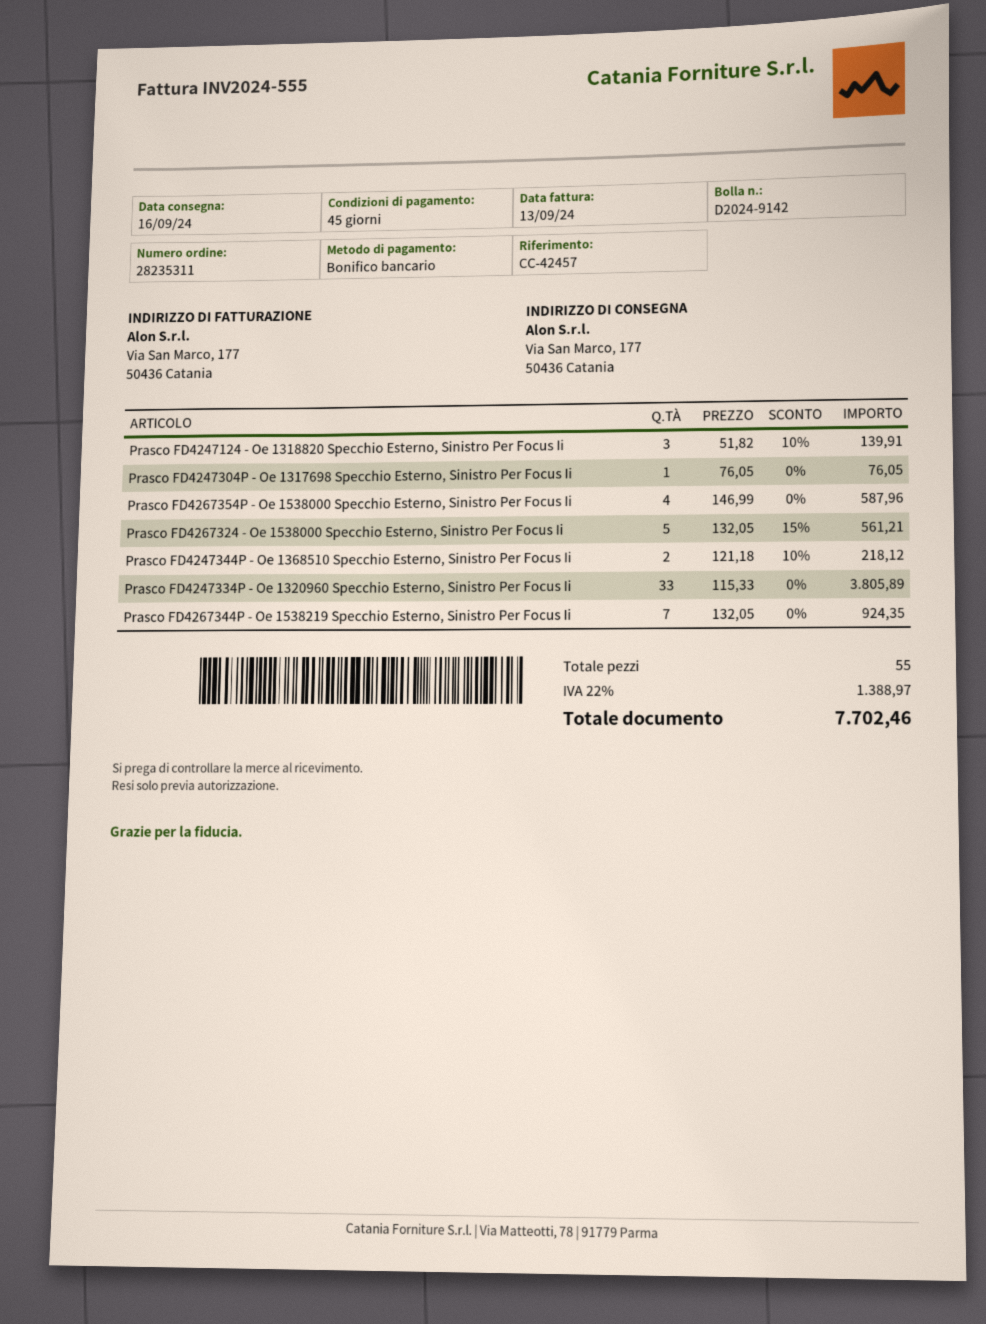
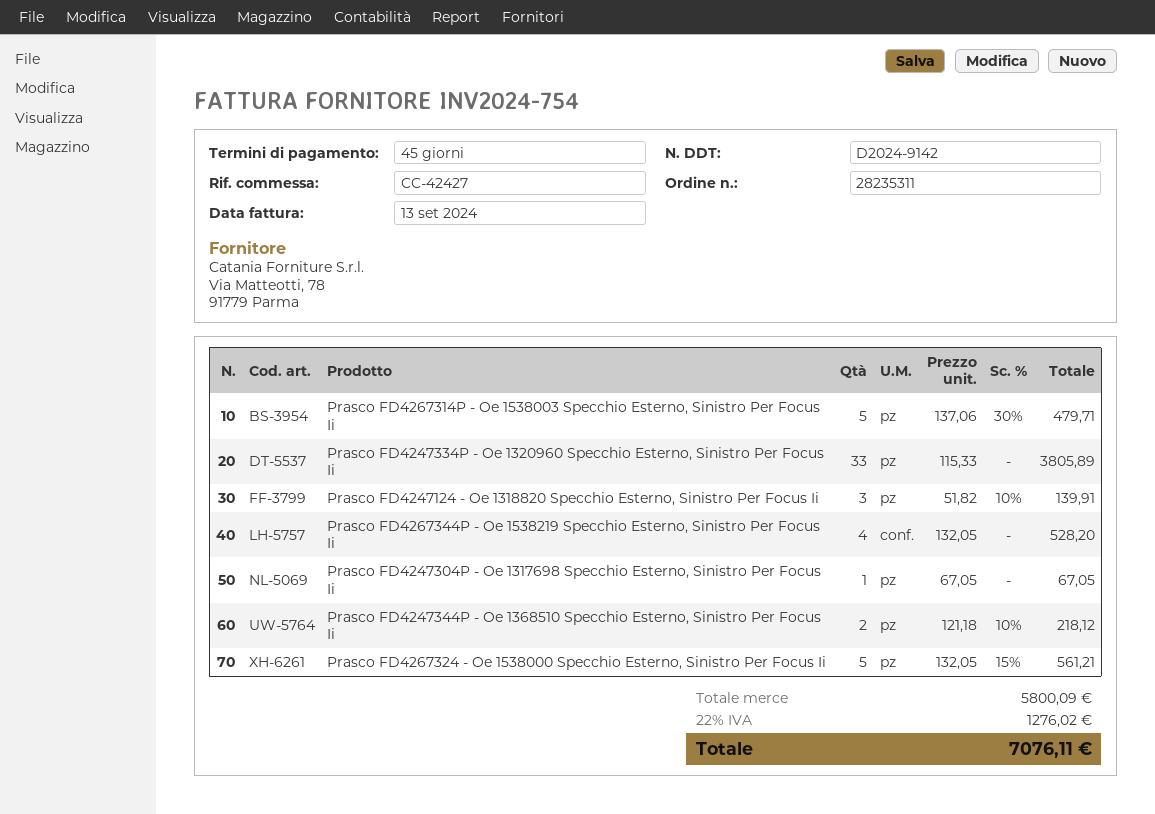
invoice number: INV2024-555 -> INV2024-754
reference: CC-42457 -> CC-42427
Prasco FD4247304P - Oe 1317698 Specchio Esterno, Sinistro Per Focus Ii: 1 x 76.05 = 76.05 -> 1 x 67.05 = 67.05
Prasco FD4267354P - Oe 1538000 Specchio Esterno, Sinistro Per Focus Ii: 4 x 146.99 = 587.96 -> none
Prasco FD4267344P - Oe 1538219 Specchio Esterno, Sinistro Per Focus Ii: 7 x 132.05 = 924.35 -> 4 x 132.05 = 528.20
Prasco FD4267314P - Oe 1538003 Specchio Esterno, Sinistro Per Focus Ii: none -> 5 x 137.06 - 30% = 479.71
tax: 22% = 1388.97 -> 22% = 1276.02
total: 7702.46 -> 7076.11

